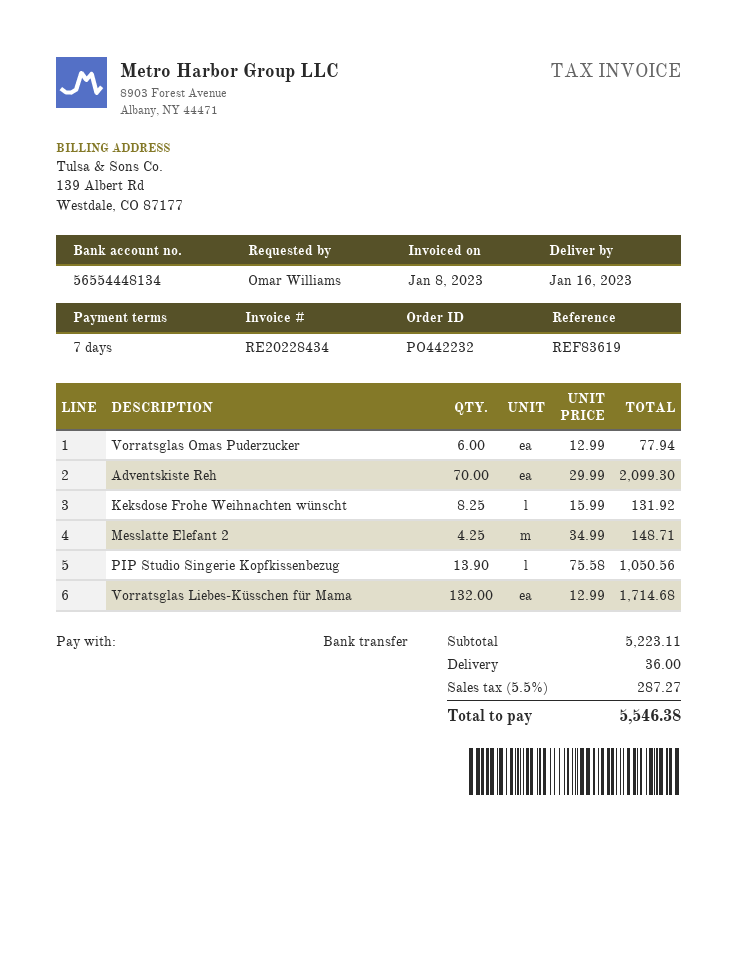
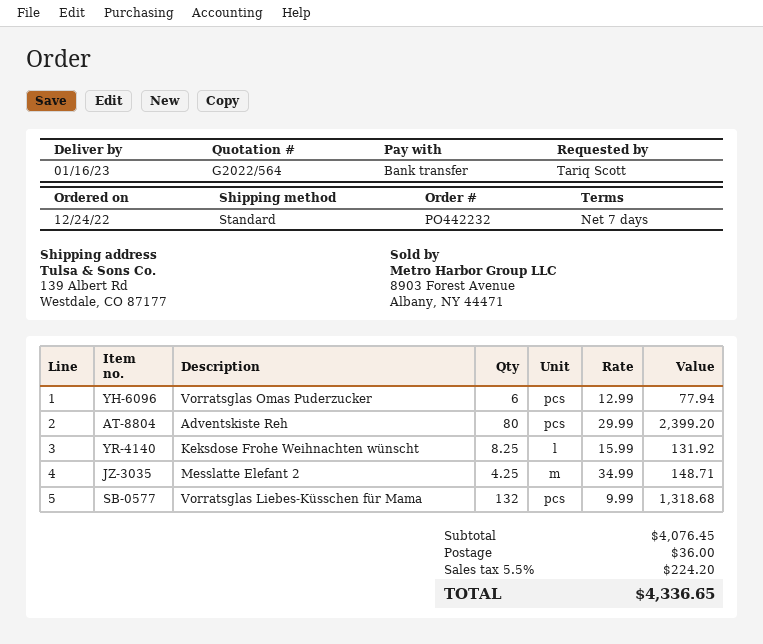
ordered by: Omar Williams -> Tariq Scott
Adventskiste Reh: 70 x 29.99 = 2099.30 -> 80 x 29.99 = 2399.20
PIP Studio Singerie Kopfkissenbezug: 13.9 x 75.58 = 1050.56 -> none
Vorratsglas Liebes-Küsschen für Mama: 132 x 12.99 = 1714.68 -> 132 x 9.99 = 1318.68
subtotal: 5223.11 -> 4076.45
tax: 5.5% = 287.27 -> 5.5% = 224.20
total: 5546.38 -> 4336.65

